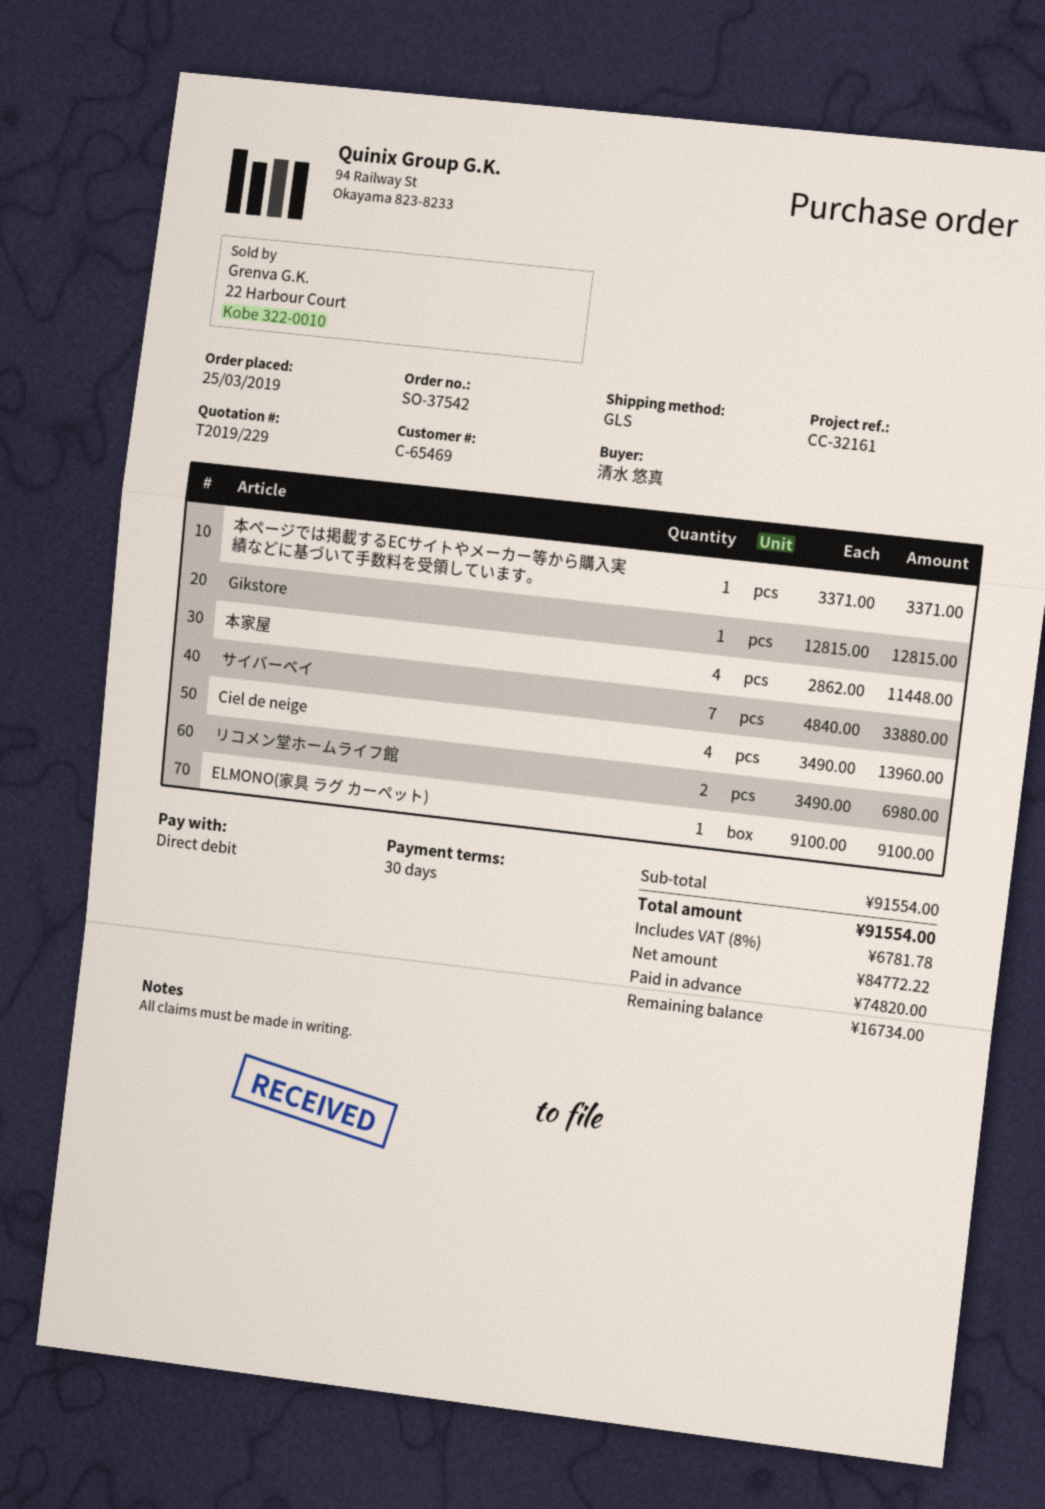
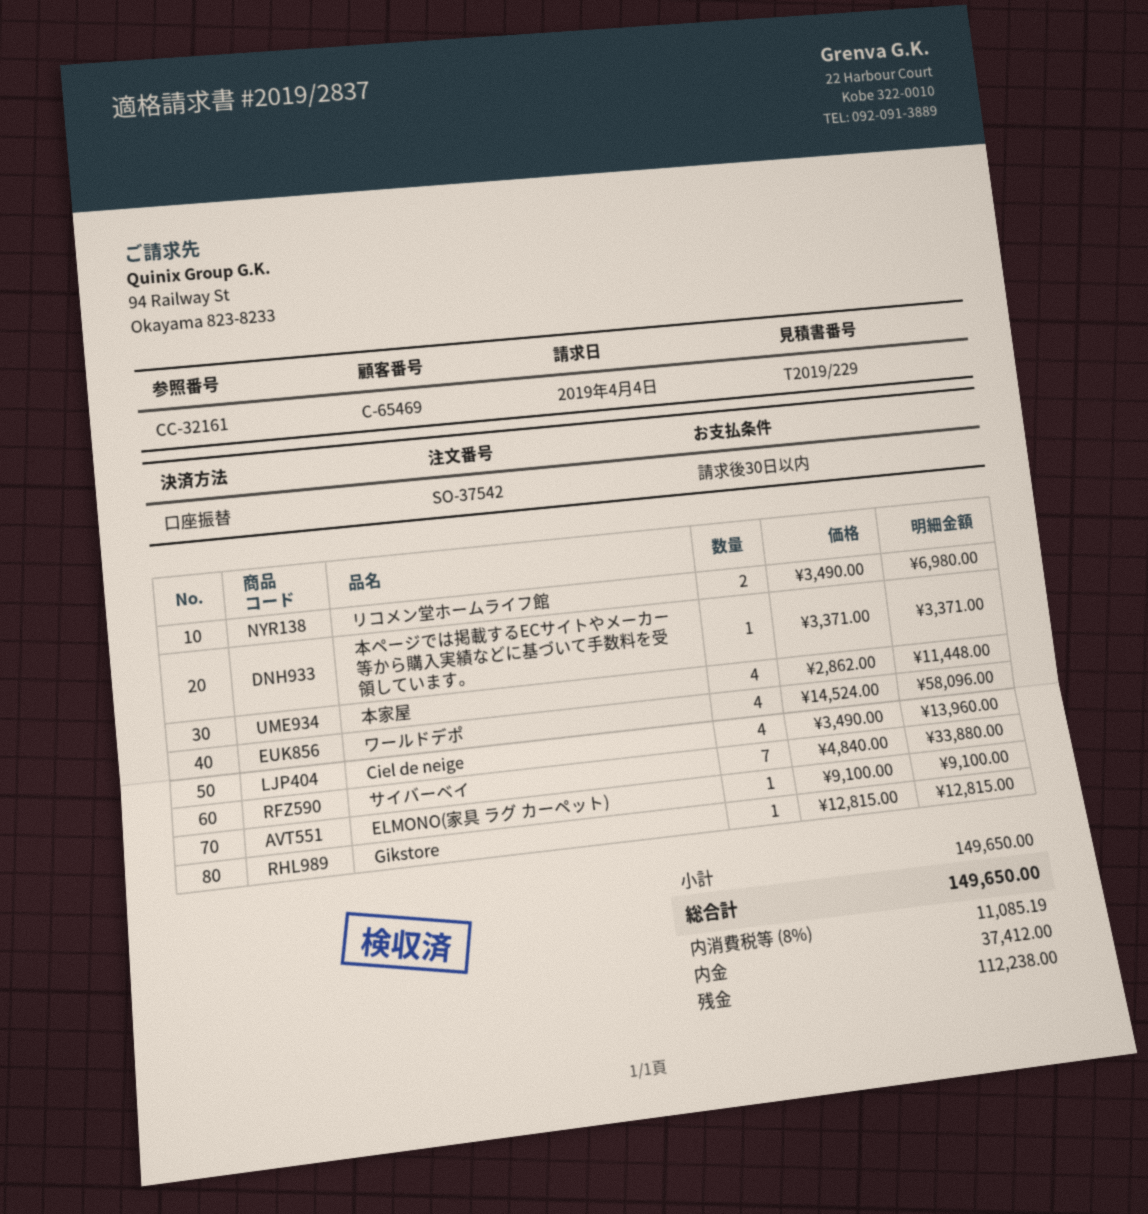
ワールドデポ: none -> 4 x 14524.00 = 58096.00
subtotal: 91554.00 -> 149650.00
tax: 8% = 6781.78 -> 8% = 11085.19
total: 91554.00 -> 149650.00
deposit: 74820.00 -> 37412.00
balance: 16734.00 -> 112238.00

